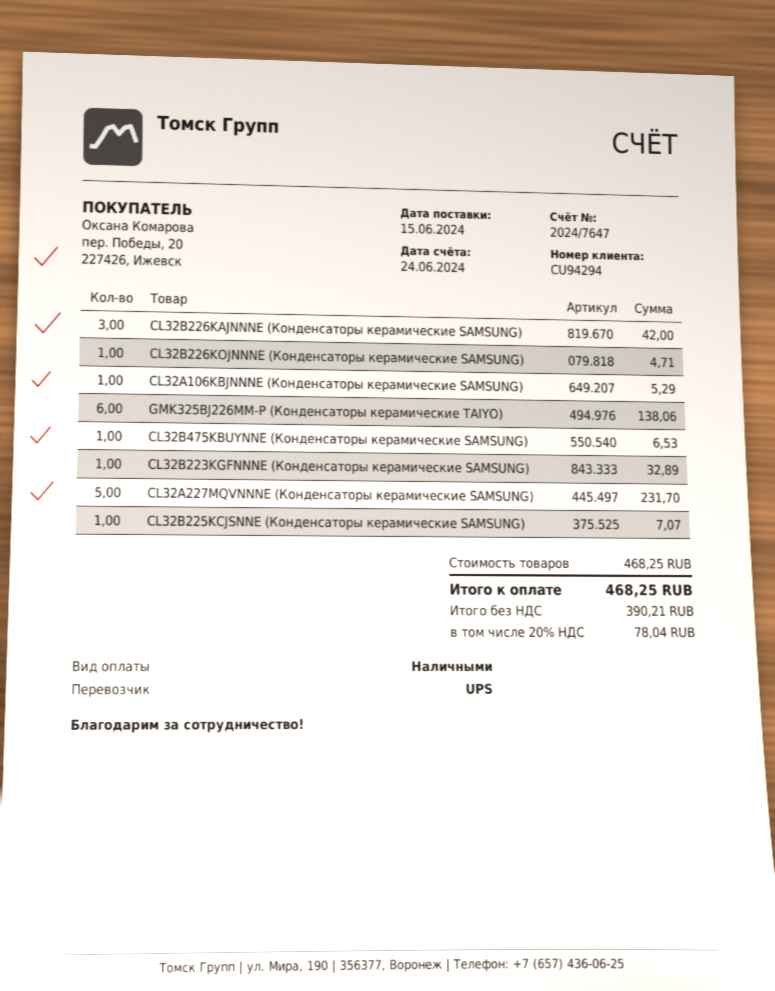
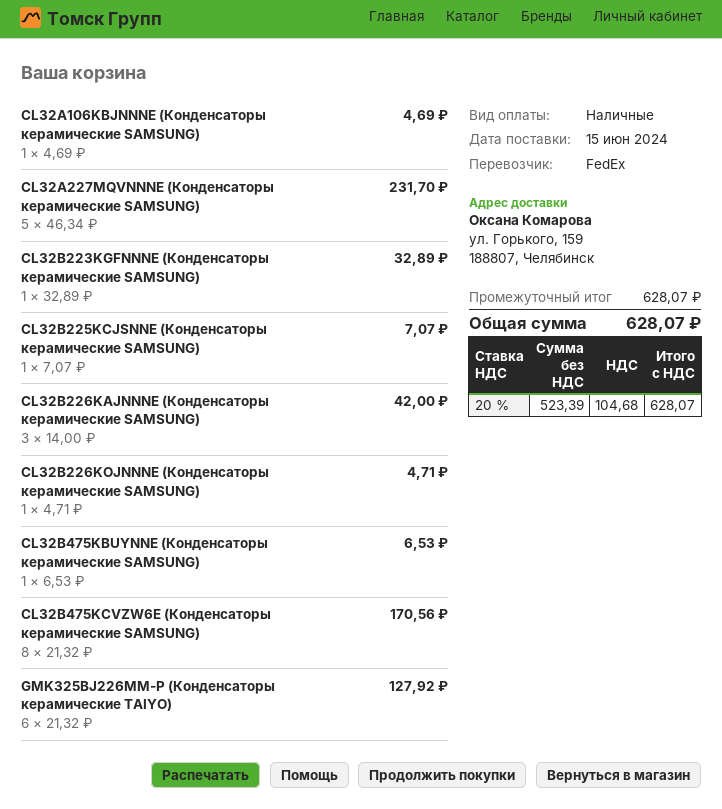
shipping method: UPS -> FedEx
CL32A106KBJNNNE (Конденсаторы керамические SAMSUNG): 1 for 5.29 -> 1 for 4.69
GMK325BJ226MM-P (Конденсаторы керамические TAIYO): 6 for 138.06 -> 6 for 127.92
CL32B475KCVZW6E (Конденсаторы керамические SAMSUNG): none -> 8 for 170.56
subtotal: 468.25 -> 628.07
net: 390.21 -> 523.39
tax: 20% = 78.04 -> 20% = 104.68
total: 468.25 -> 628.07

